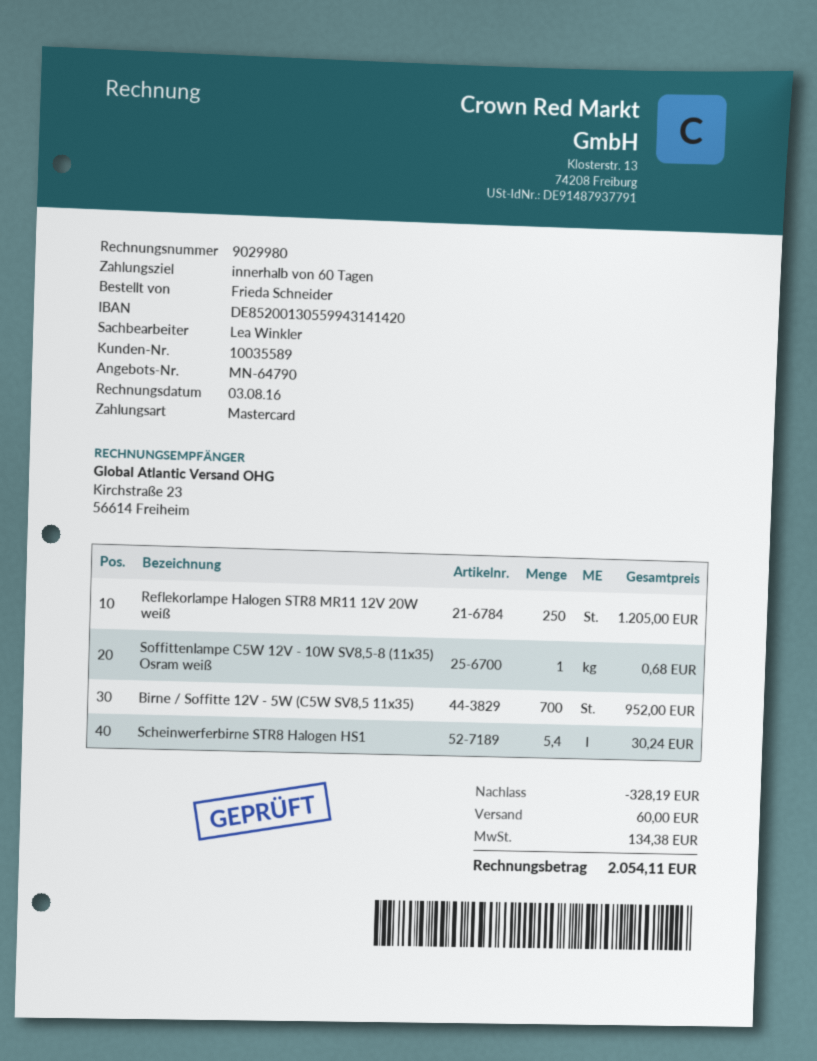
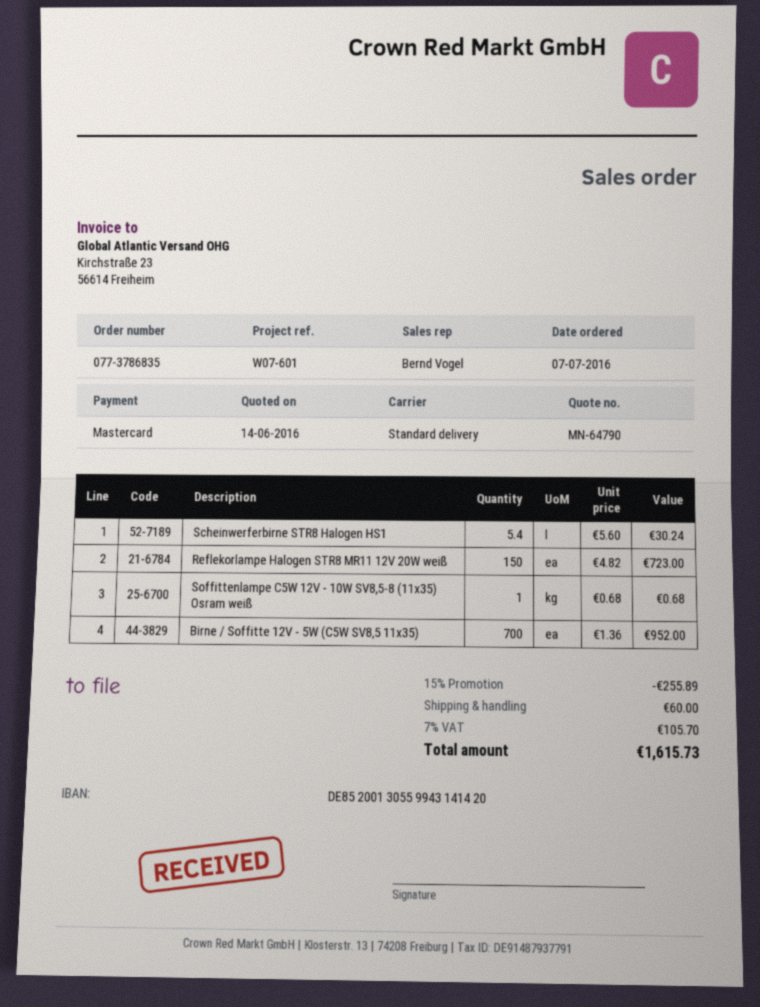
sales rep: Lea Winkler -> Bernd Vogel
Reflekorlampe Halogen STR8 MR11 12V 20W weiß: 250 for 1205.00 -> 150 for 723.00
discount: 328.19 -> 255.89
tax: 134.38 -> 105.70
total: 2054.11 -> 1615.73

